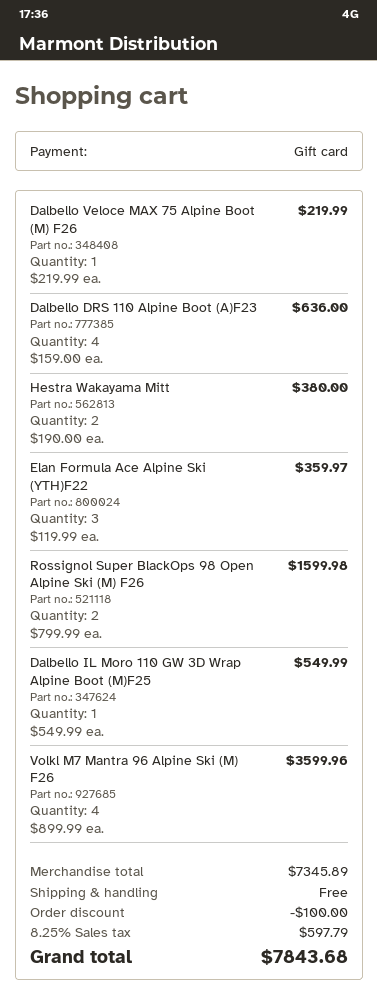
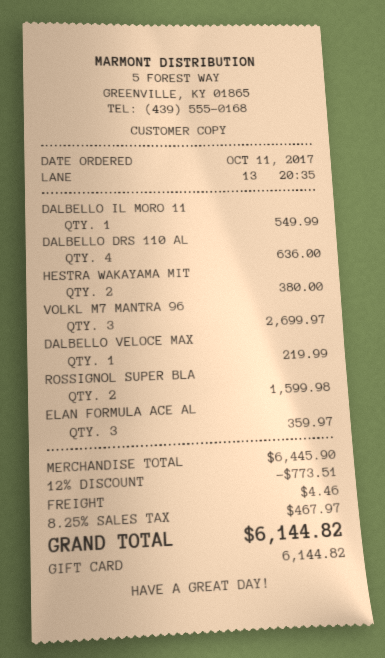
Volkl M7 Mantra 96 Alpine Ski (M) F26: 4 for 3599.96 -> 3 for 2699.97
subtotal: 7345.89 -> 6445.90
discount: 100.00 -> 773.51
shipping: 0.00 -> 4.46
tax: 8.25% = 597.79 -> 8.25% = 467.97
total: 7843.68 -> 6144.82

